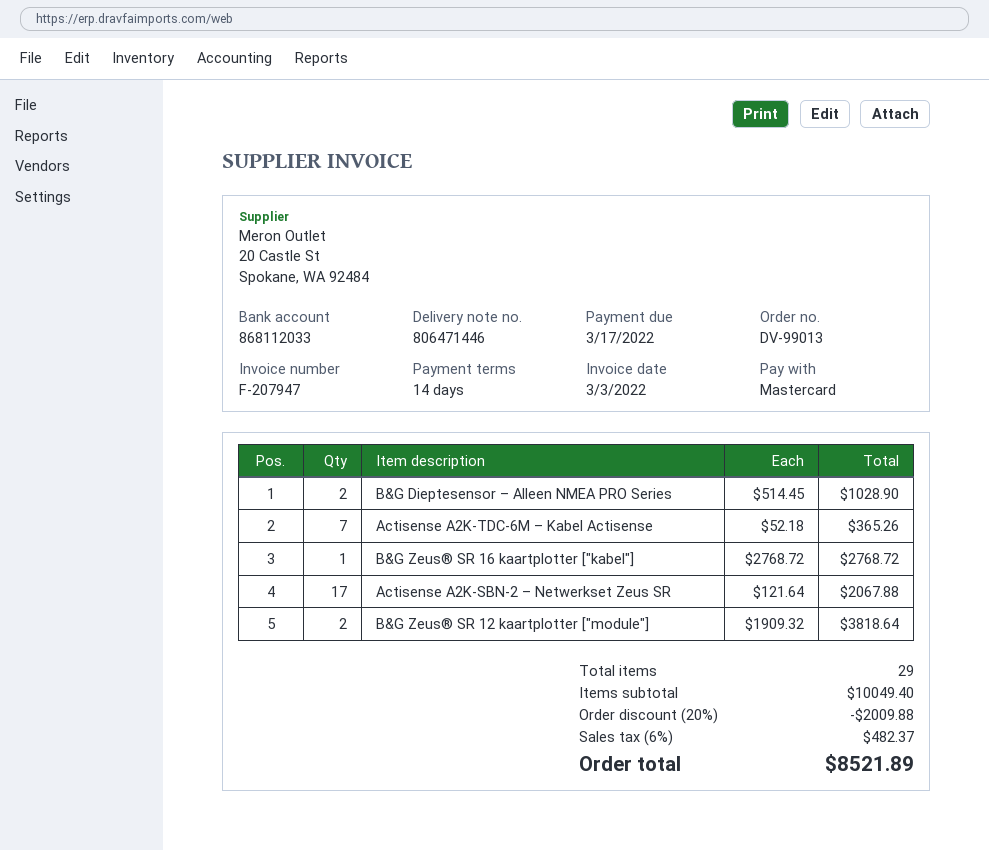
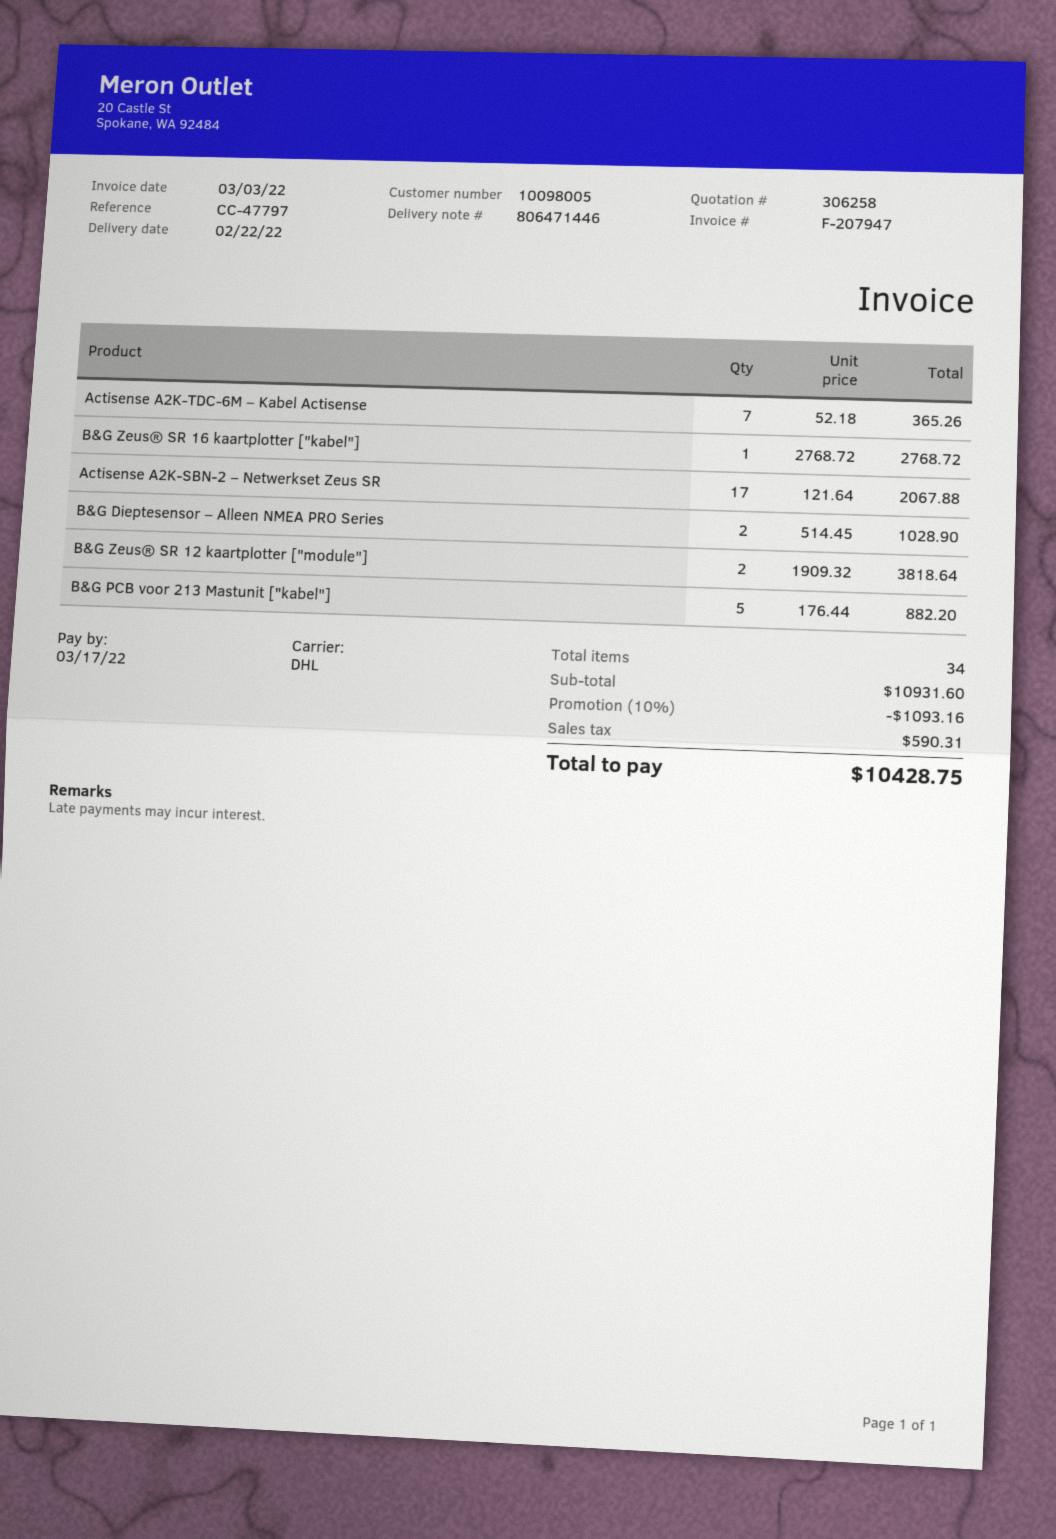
B&G PCB voor 213 Mastunit ["kabel"]: none -> 5 x 176.44 = 882.20
total quantity: 29 -> 34
subtotal: 10049.40 -> 10931.60
discount: 20% = 2009.88 -> 10% = 1093.16
tax: 482.37 -> 590.31
total: 8521.89 -> 10428.75

